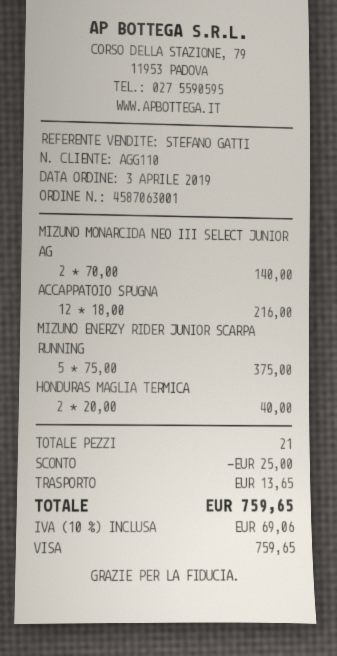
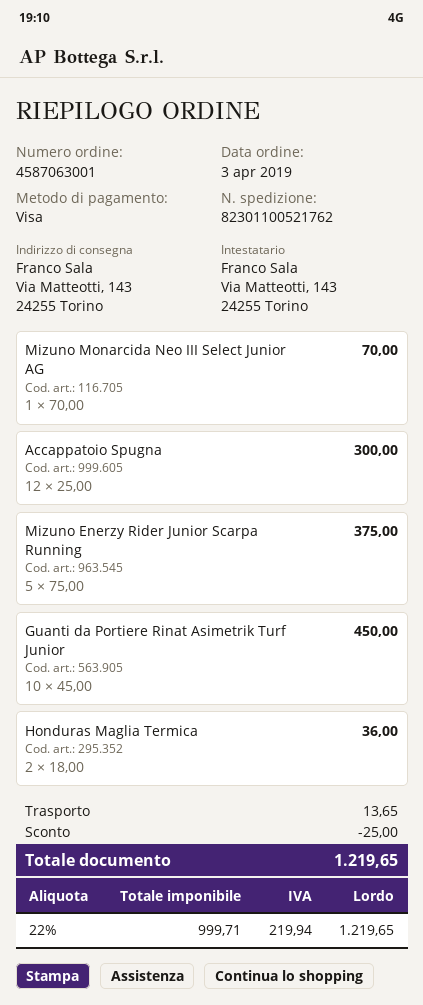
MIZUNO MONARCIDA NEO III SELECT JUNIOR AG: 2 x 70.00 = 140.00 -> 1 x 70.00 = 70.00
ACCAPPATOIO SPUGNA: 12 x 18.00 = 216.00 -> 12 x 25.00 = 300.00
HONDURAS MAGLIA TERMICA: 2 x 20.00 = 40.00 -> 2 x 18.00 = 36.00
Guanti da Portiere Rinat Asimetrik Turf Junior: none -> 10 x 45.00 = 450.00
tax: 10% = 69.06 -> 22% = 219.94
total: 759.65 -> 1219.65

